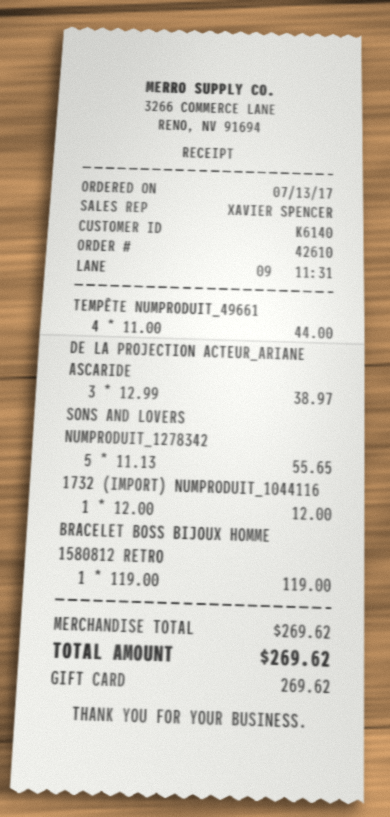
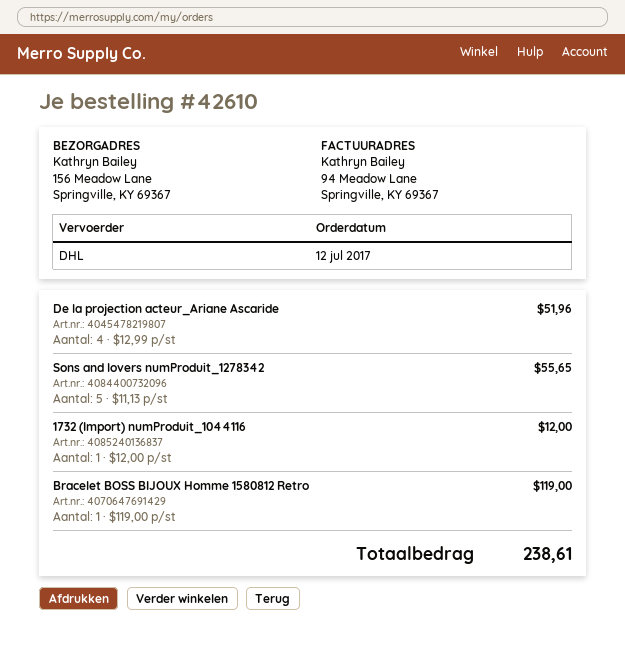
order date: 2017-07-13 -> 2017-07-12
TEMPÊTE NUMPRODUIT_49661: 4 x 11.00 = 44.00 -> none
DE LA PROJECTION ACTEUR_ARIANE ASCARIDE: 3 x 12.99 = 38.97 -> 4 x 12.99 = 51.96
total: 269.62 -> 238.61

